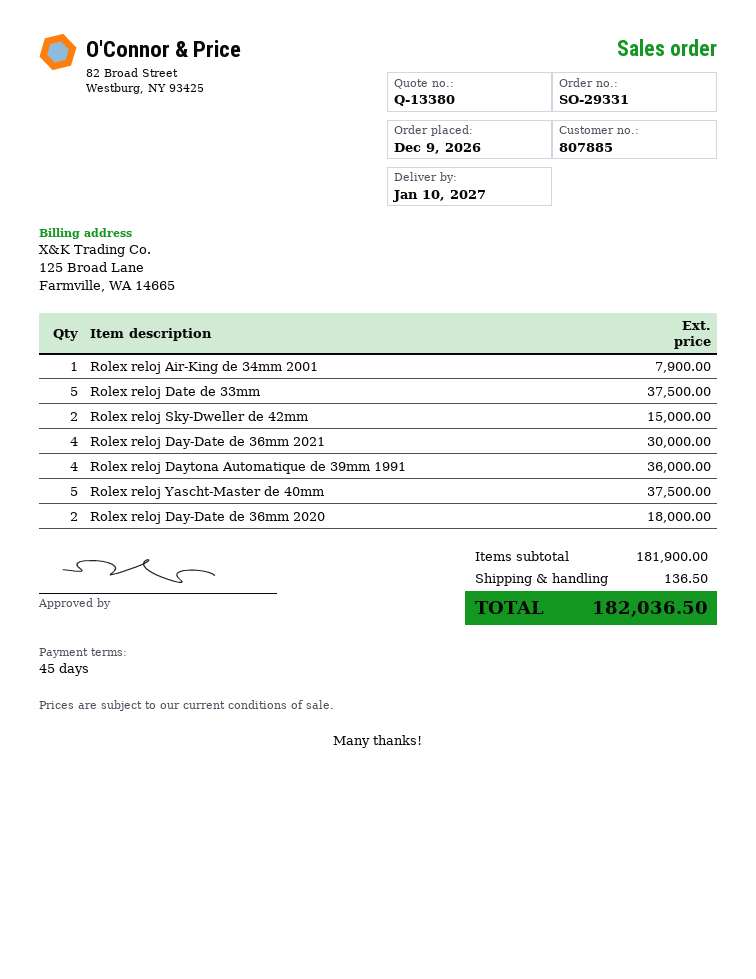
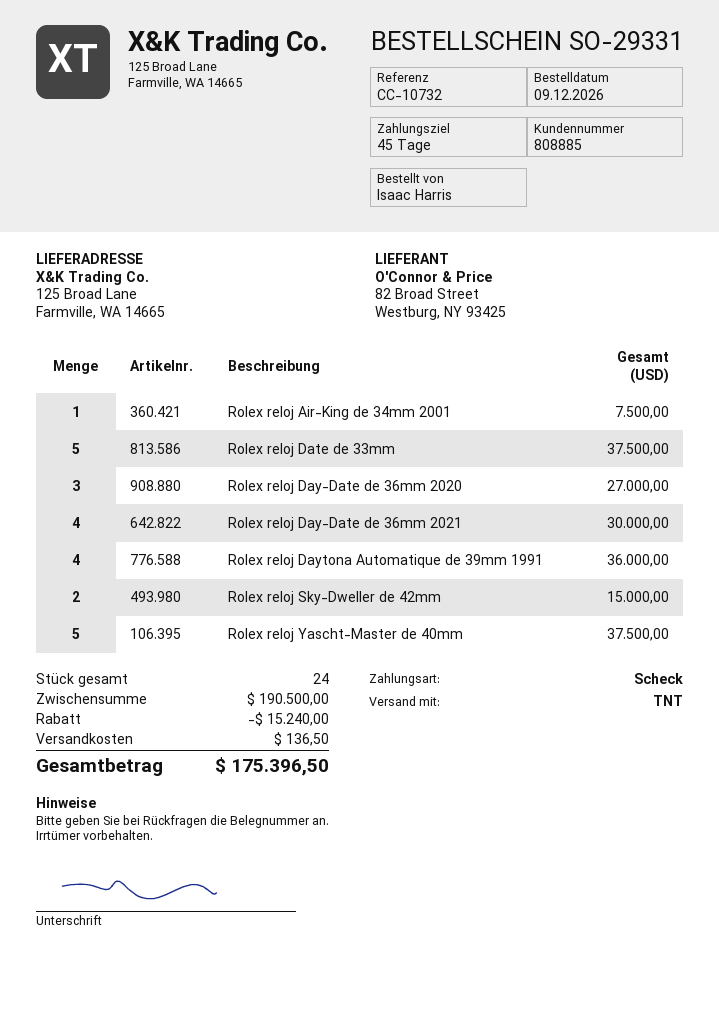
customer number: 807885 -> 808885
Rolex reloj Air-King de 34mm 2001: 1 for 7900.00 -> 1 for 7500.00
Rolex reloj Day-Date de 36mm 2020: 2 for 18000.00 -> 3 for 27000.00
subtotal: 181900.00 -> 190500.00
discount: none -> 15240.00
total: 182036.50 -> 175396.50

